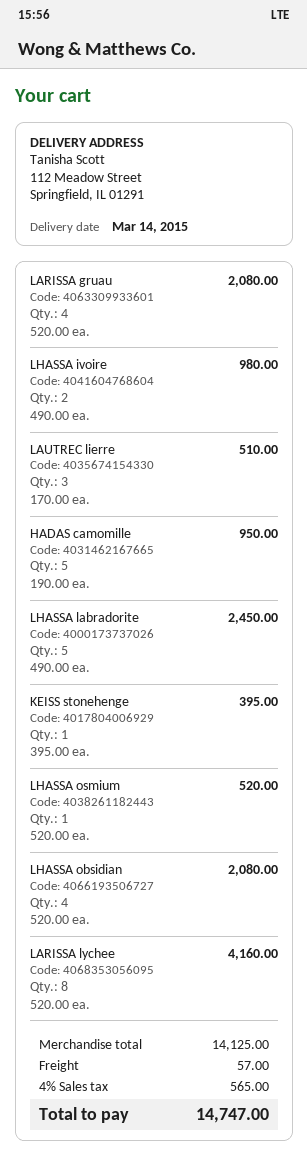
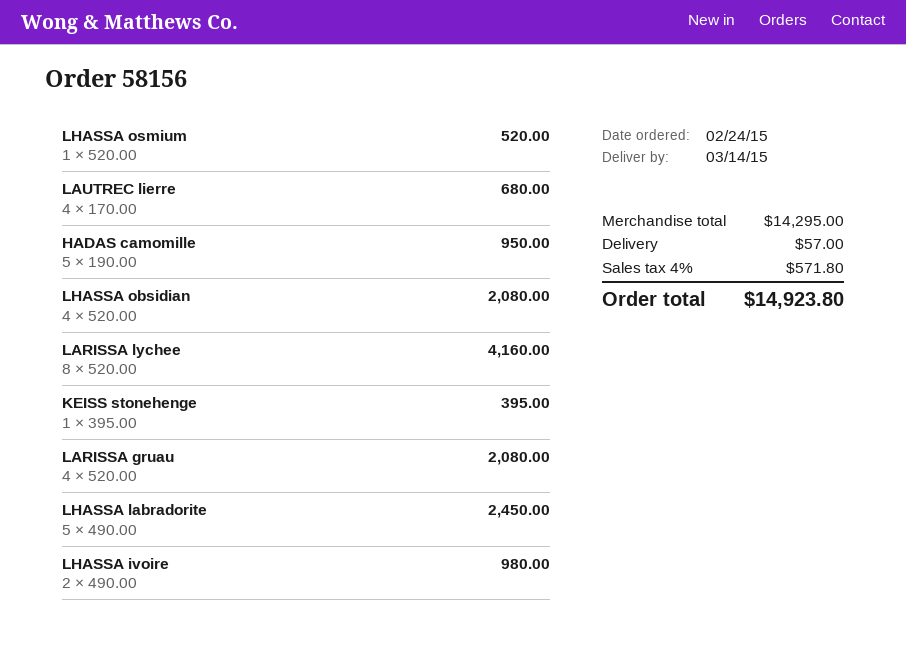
LAUTREC lierre: 3 x 170.00 = 510.00 -> 4 x 170.00 = 680.00
subtotal: 14125.00 -> 14295.00
tax: 4% = 565.00 -> 4% = 571.80
total: 14747.00 -> 14923.80

